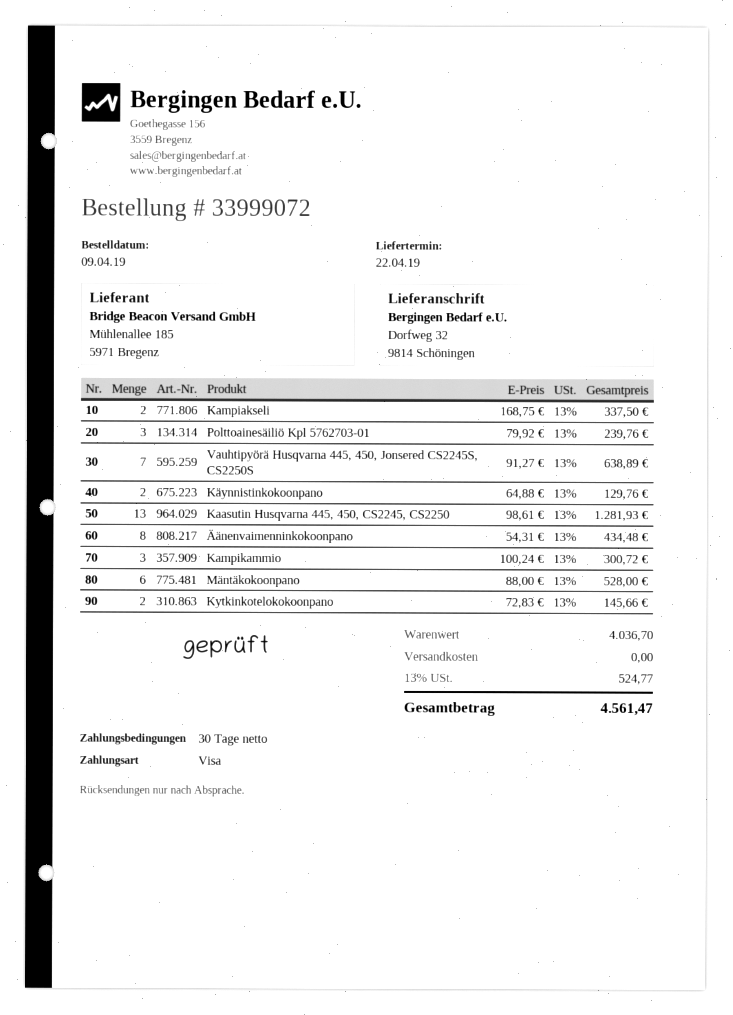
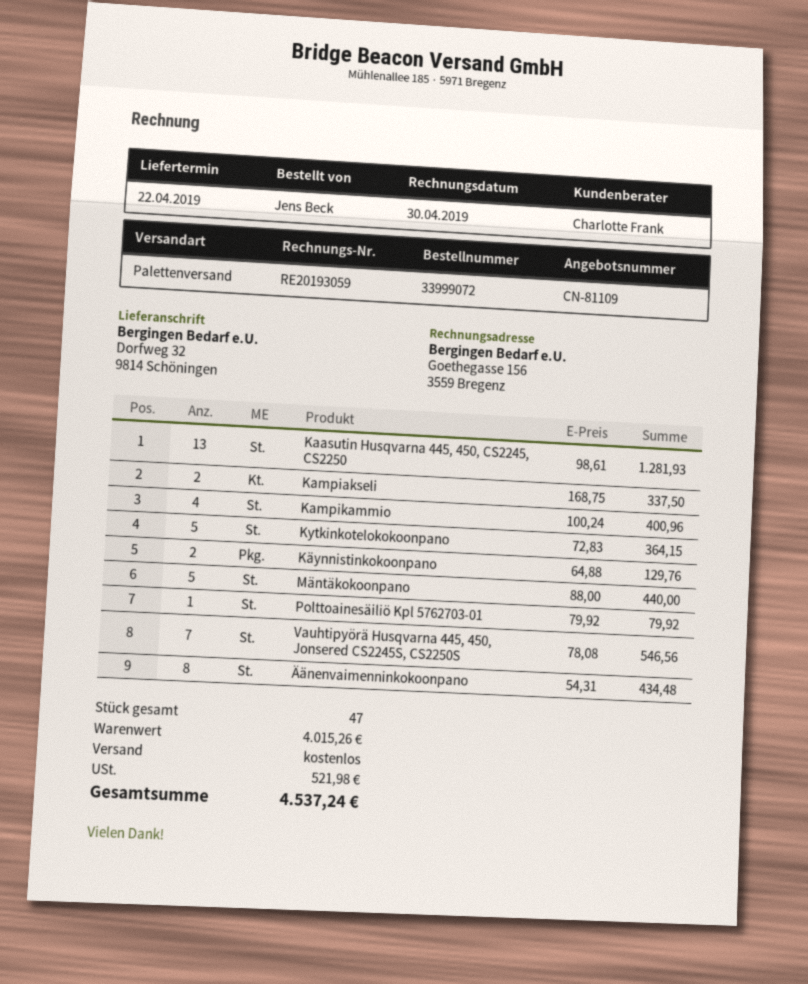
Polttoainesäiliö Kpl 5762703-01: 3 x 79.92 = 239.76 -> 1 x 79.92 = 79.92
Vauhtipyörä Husqvarna 445, 450, Jonsered CS2245S, CS2250S: 7 x 91.27 = 638.89 -> 7 x 78.08 = 546.56
Kampikammio: 3 x 100.24 = 300.72 -> 4 x 100.24 = 400.96
Mäntäkokoonpano: 6 x 88.00 = 528.00 -> 5 x 88.00 = 440.00
Kytkinkotelokokoonpano: 2 x 72.83 = 145.66 -> 5 x 72.83 = 364.15
subtotal: 4036.70 -> 4015.26
tax: 524.77 -> 521.98
total: 4561.47 -> 4537.24

